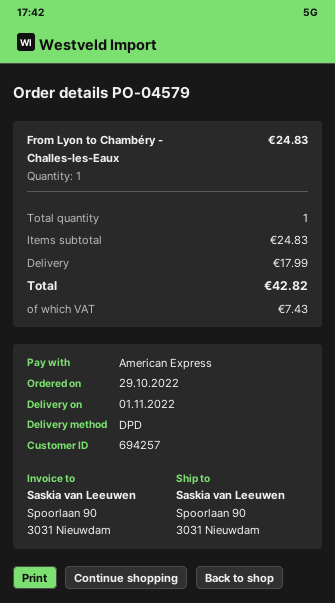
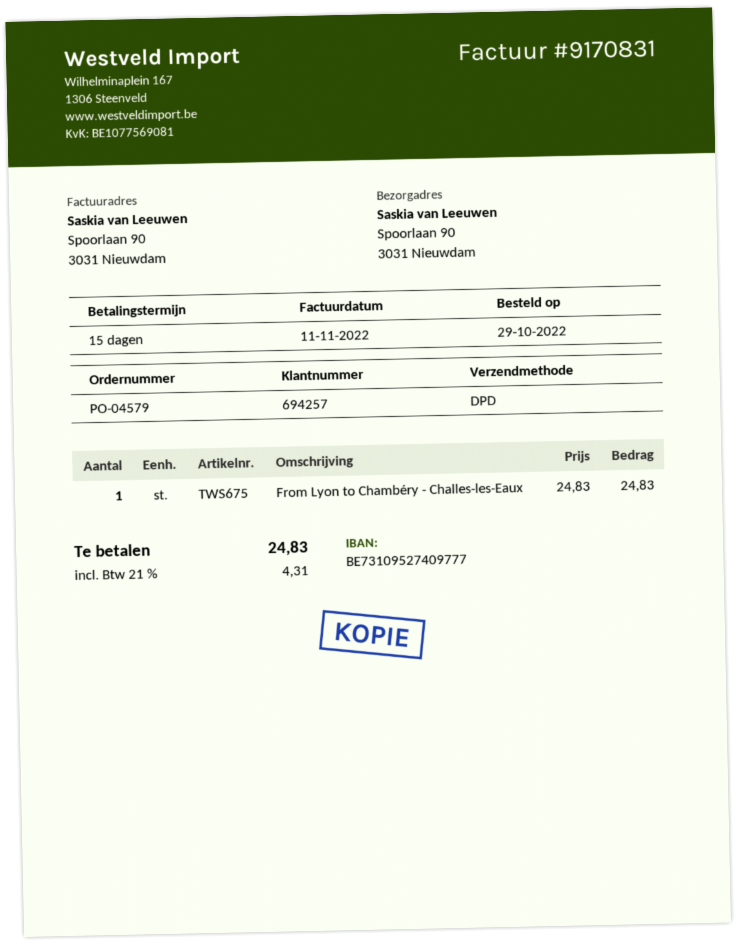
shipping: 17.99 -> none
tax: 7.43 -> 4.31
total: 42.82 -> 24.83

